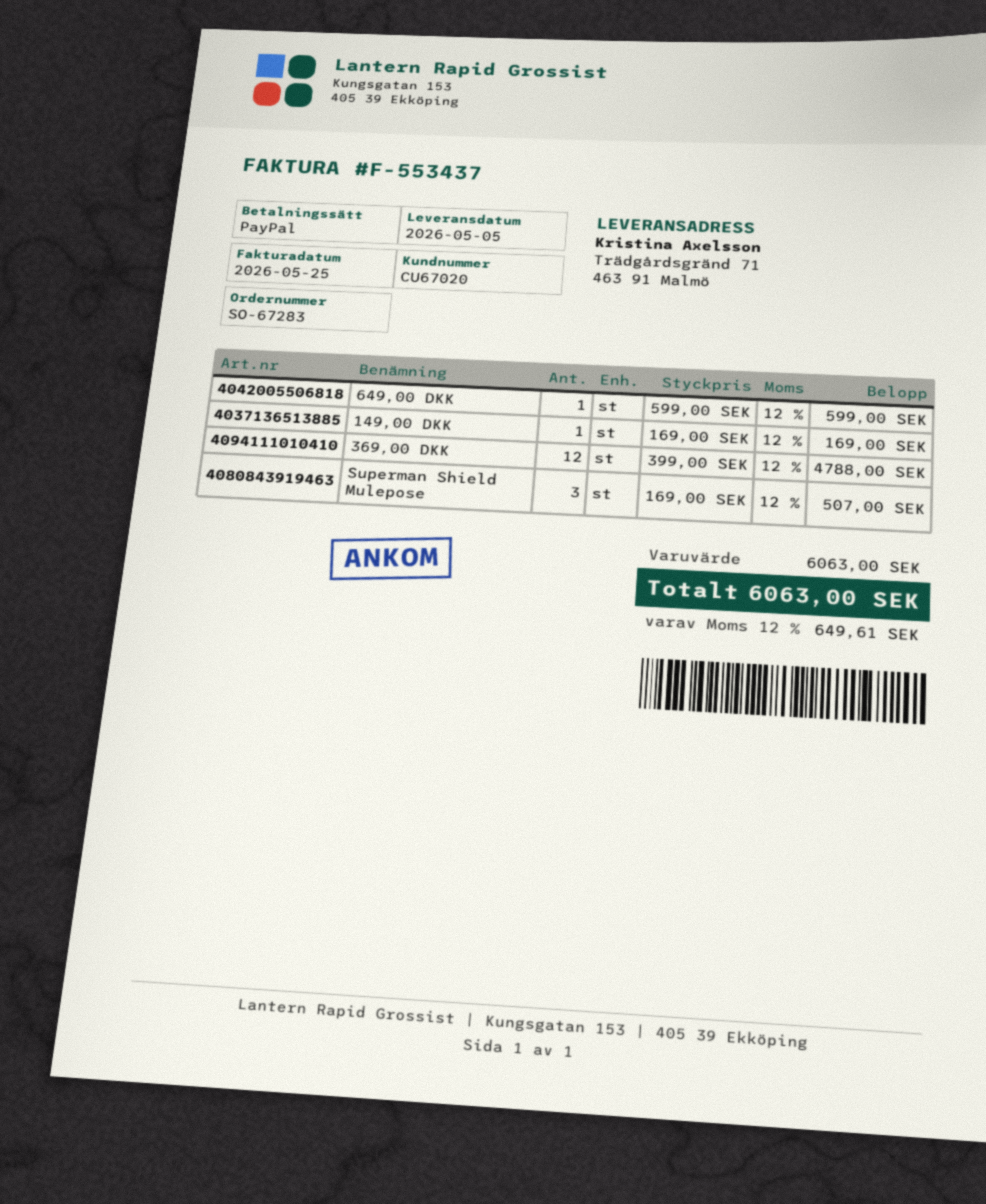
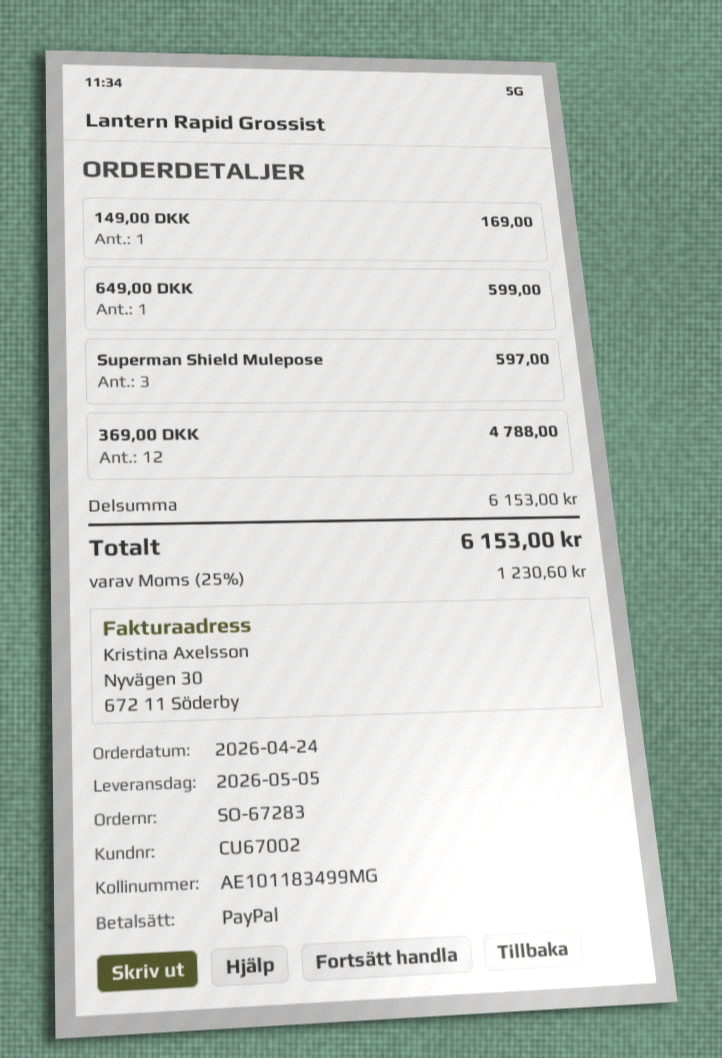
customer number: CU67020 -> CU67002
Superman Shield Mulepose: 3 for 507.00 -> 3 for 597.00
subtotal: 6063.00 -> 6153.00
tax: 12% = 649.61 -> 25% = 1230.60
total: 6063.00 -> 6153.00

